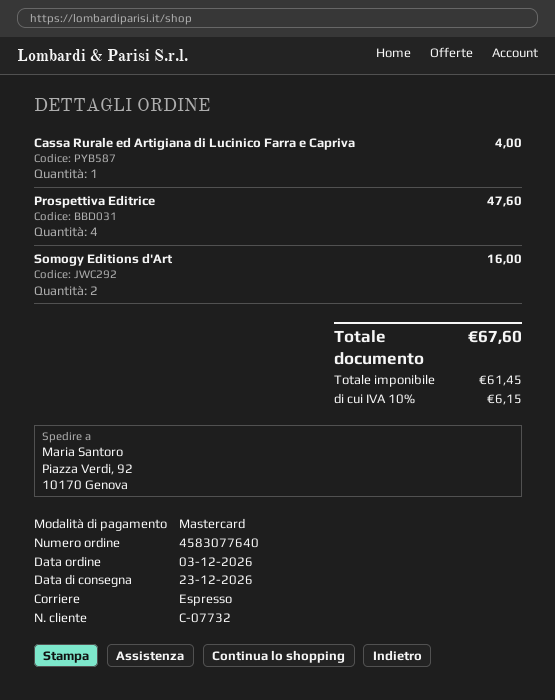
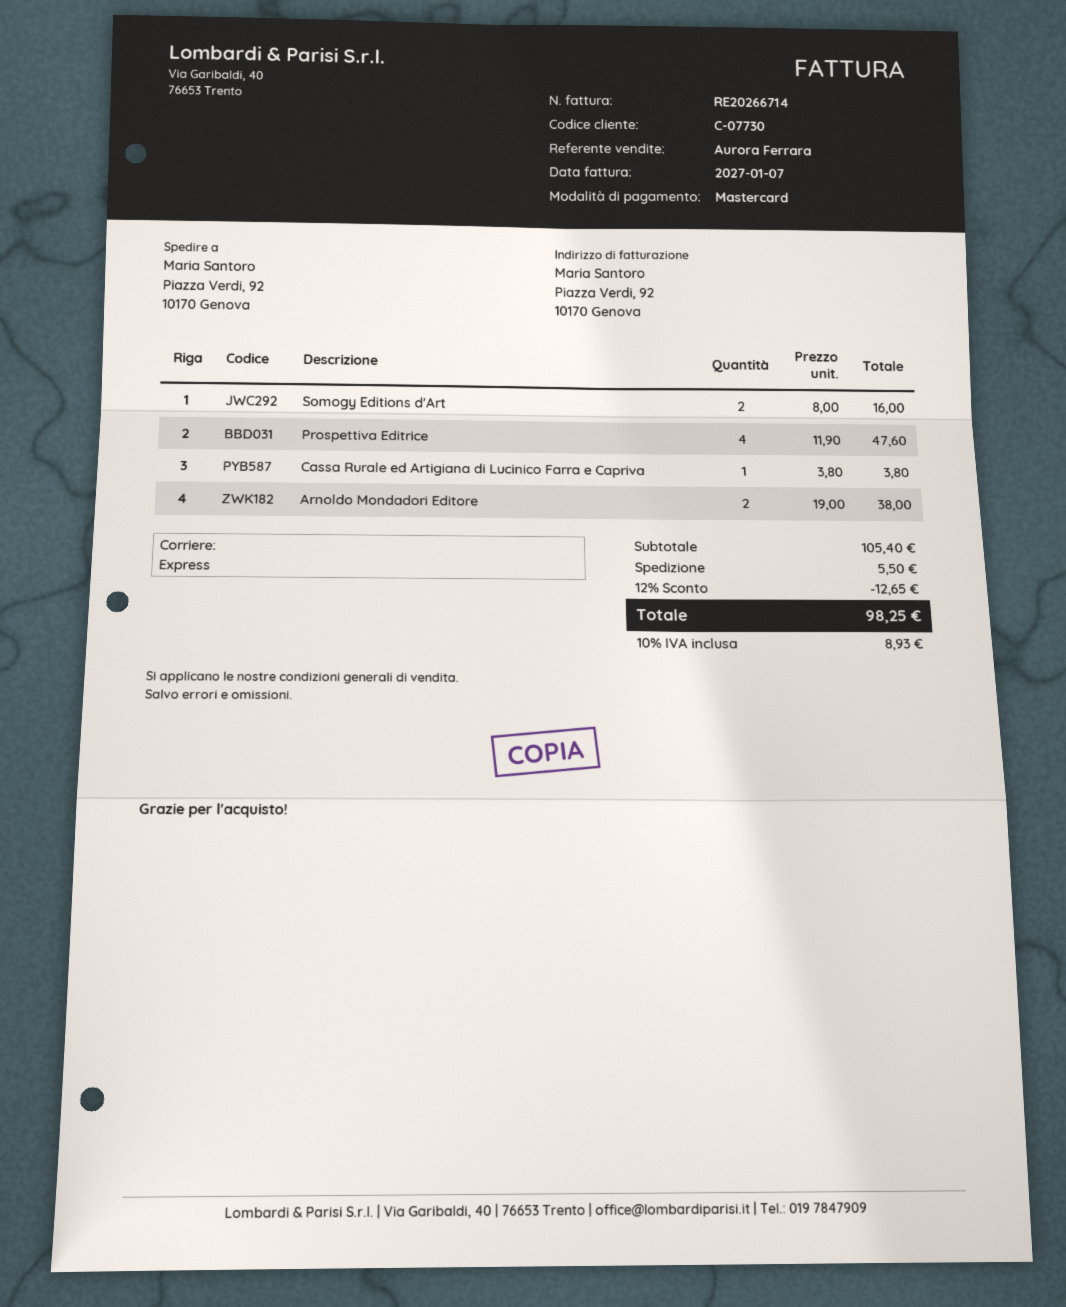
customer number: C-07732 -> C-07730
Cassa Rurale ed Artigiana di Lucinico Farra e Capriva: 1 for 4.00 -> 1 for 3.80
Arnoldo Mondadori Editore: none -> 2 for 38.00
discount: none -> 12% = 12.65
shipping: none -> 5.50
tax: 10% = 6.15 -> 10% = 8.93
total: 67.60 -> 98.25

